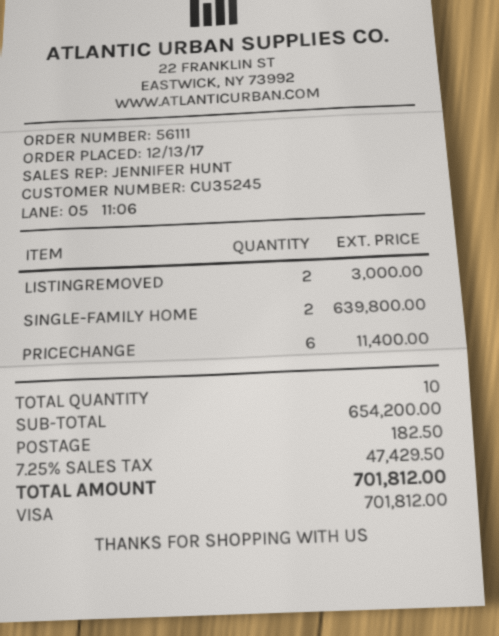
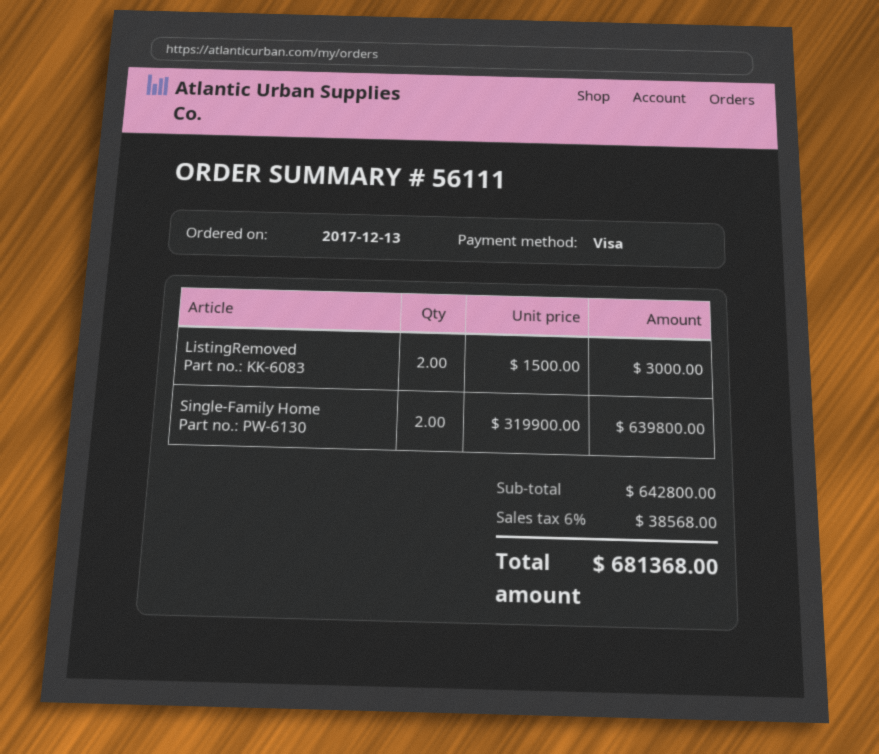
PRICECHANGE: 6 for 11400.00 -> none
subtotal: 654200.00 -> 642800.00
shipping: 182.50 -> none
tax: 7.25% = 47429.50 -> 6% = 38568.00
total: 701812.00 -> 681368.00

